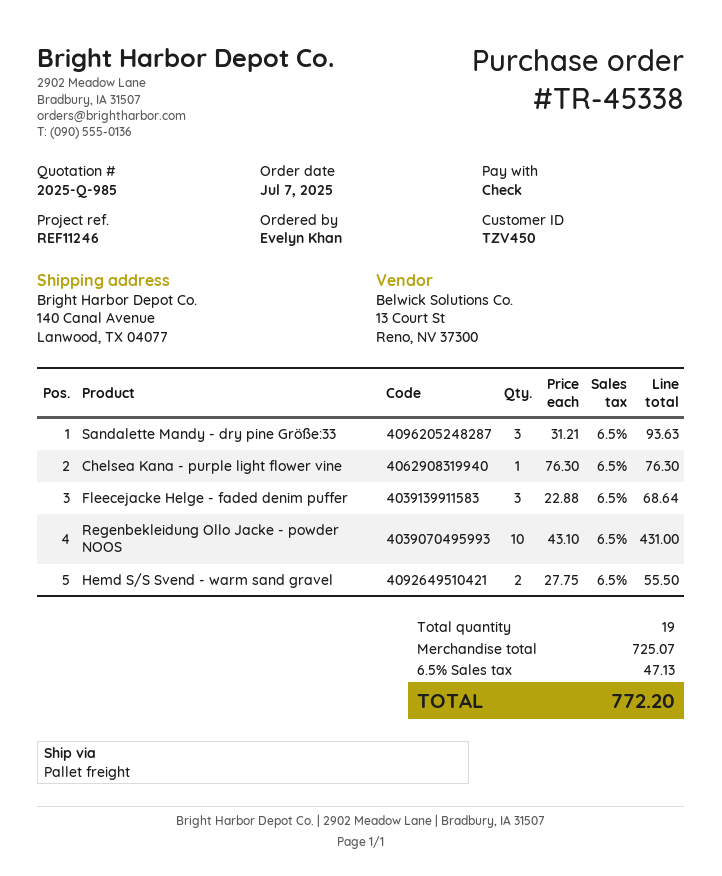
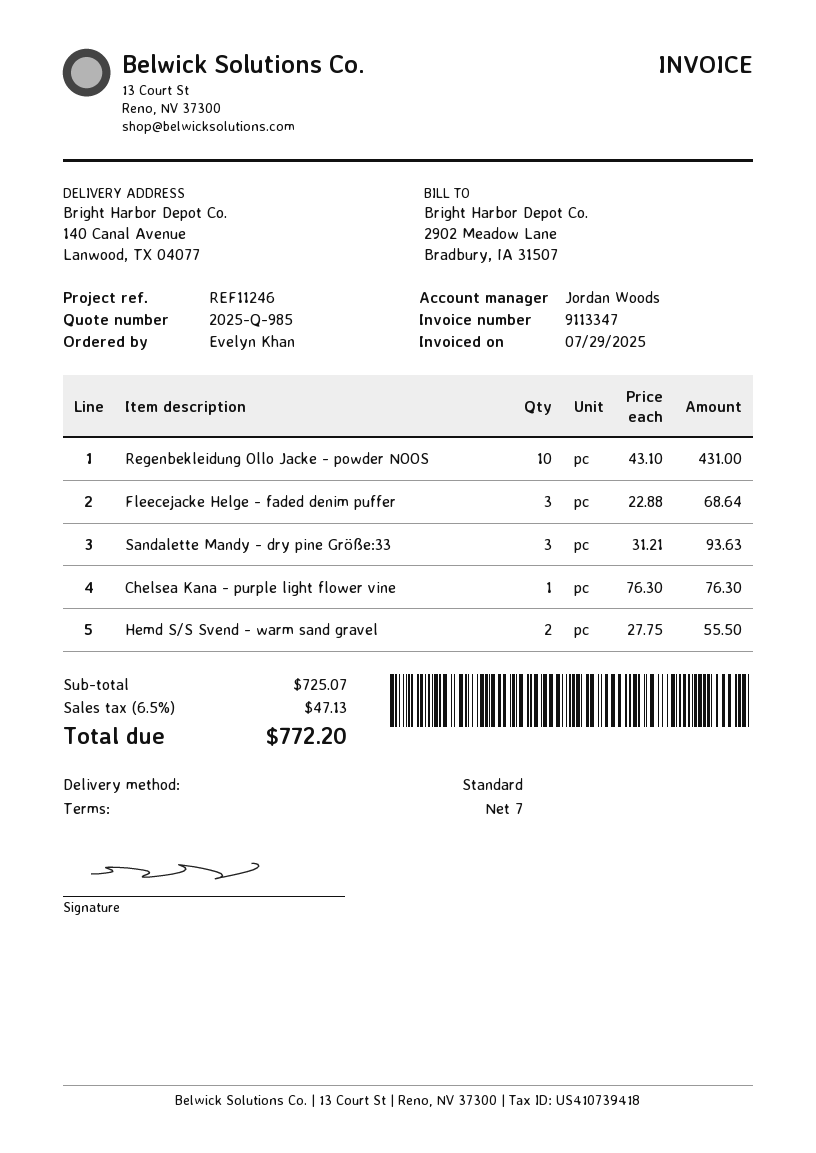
shipping method: pallet freight -> standard

